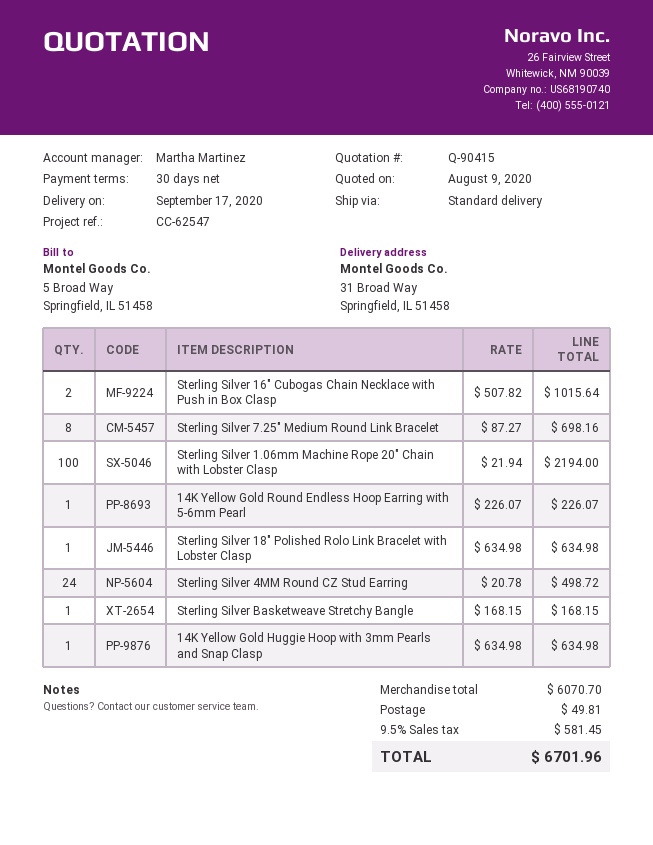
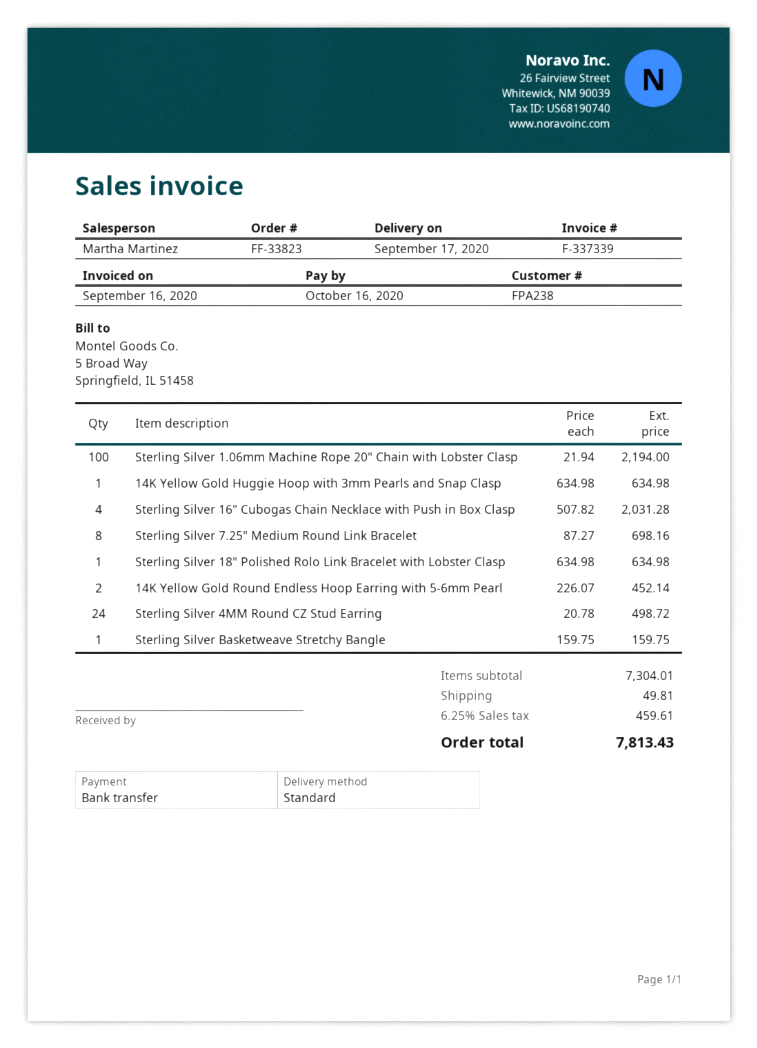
Sterling Silver 16" Cubogas Chain Necklace with Push in Box Clasp: 2 x 507.82 = 1015.64 -> 4 x 507.82 = 2031.28
14K Yellow Gold Round Endless Hoop Earring with 5-6mm Pearl: 1 x 226.07 = 226.07 -> 2 x 226.07 = 452.14
Sterling Silver Basketweave Stretchy Bangle: 1 x 168.15 = 168.15 -> 1 x 159.75 = 159.75
subtotal: 6070.70 -> 7304.01
tax: 9.5% = 581.45 -> 6.25% = 459.61
total: 6701.96 -> 7813.43

